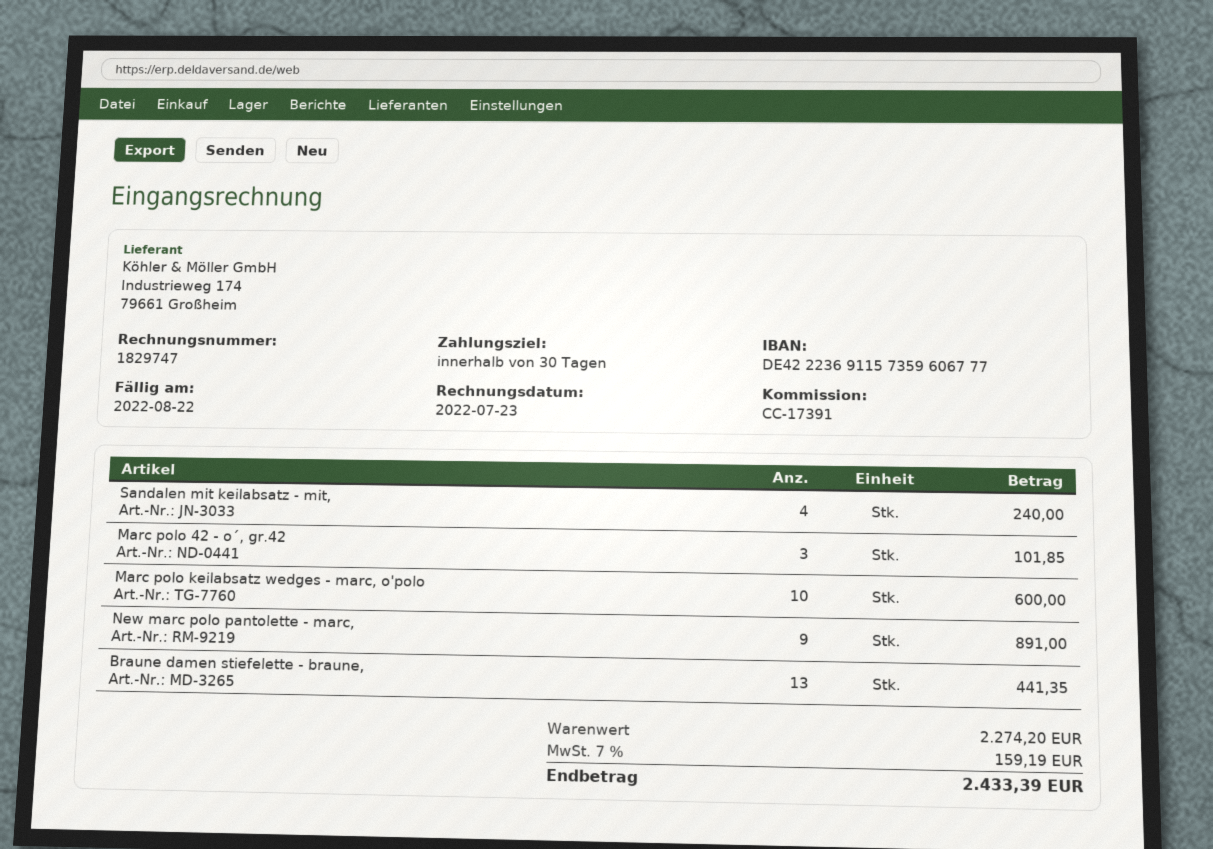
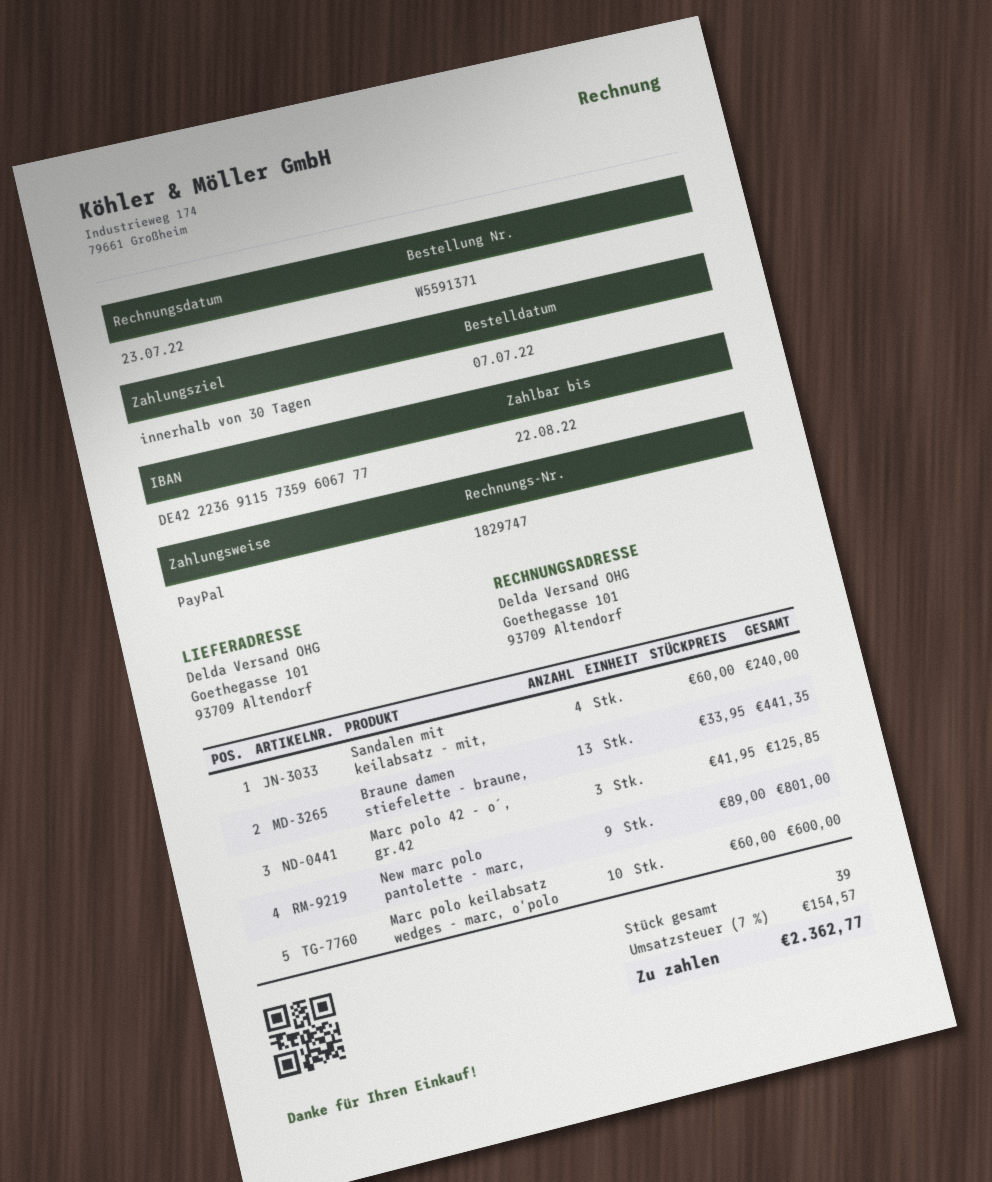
Marc polo 42 - o´, gr.42: 3 for 101.85 -> 3 for 125.85
New marc polo pantolette - marc,: 9 for 891.00 -> 9 for 801.00
tax: 7% = 159.19 -> 7% = 154.57
total: 2433.39 -> 2362.77

